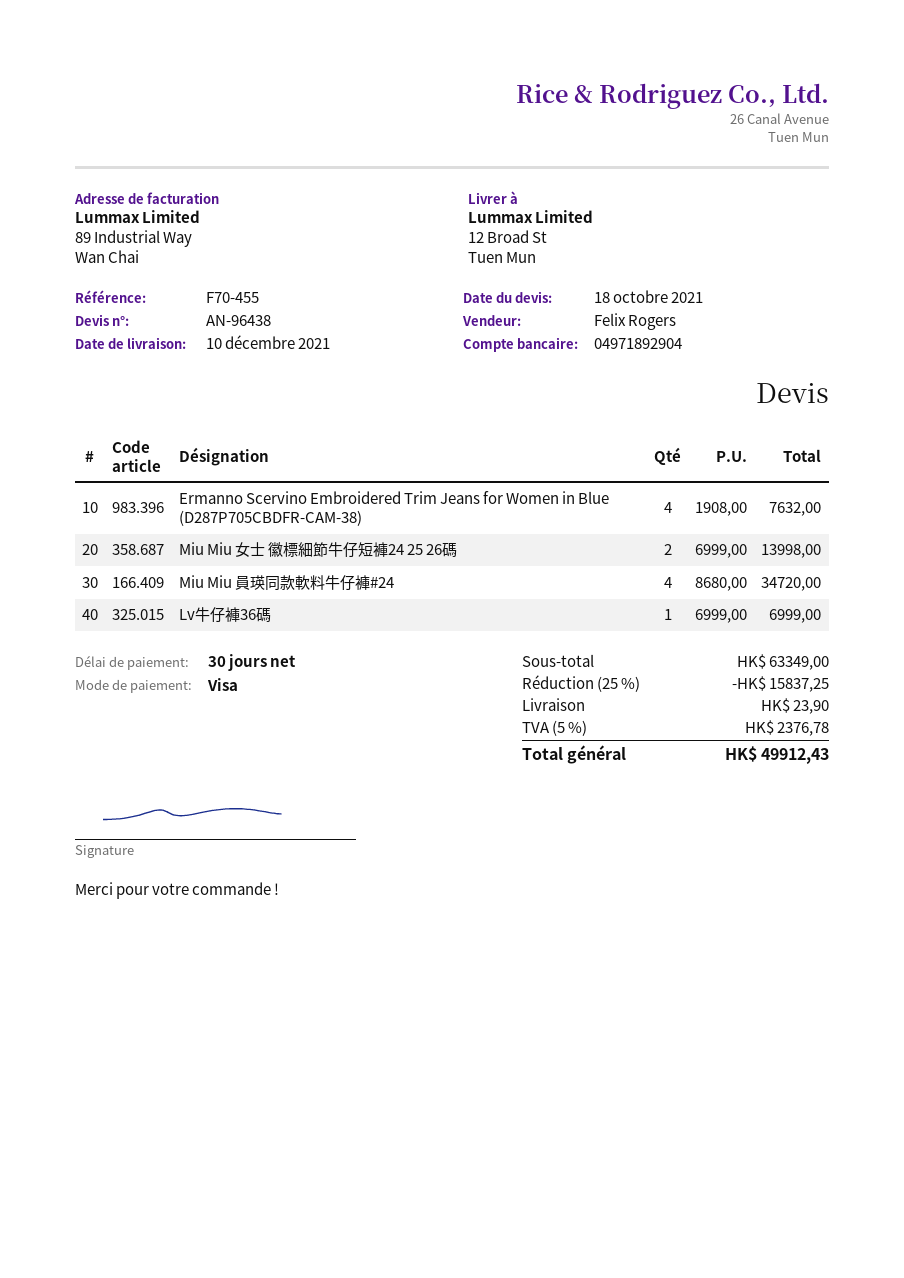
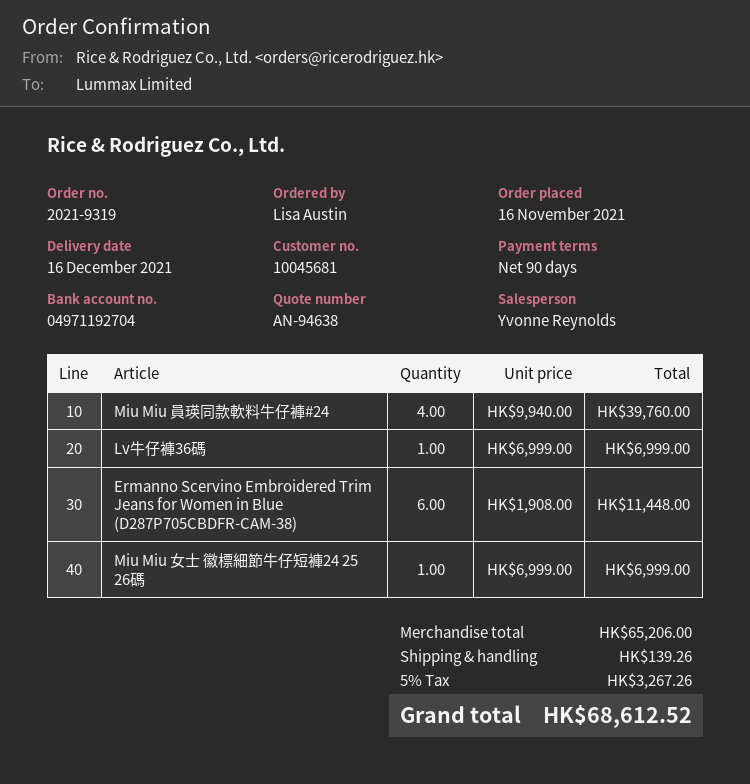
quote number: AN-96438 -> AN-94638
delivery date: 2021-12-10 -> 2021-12-16
payment terms: 30 days -> 90 days
sales rep: Felix Rogers -> Yvonne Reynolds
bank account: 04971892904 -> 04971192704
Ermanno Scervino Embroidered Trim Jeans for Women in Blue (D287P705CBDFR-CAM-38): 4 x 1908.00 = 7632.00 -> 6 x 1908.00 = 11448.00
Miu Miu 女士 徽標細節牛仔短褲24 25 26碼: 2 x 6999.00 = 13998.00 -> 1 x 6999.00 = 6999.00
Miu Miu 員瑛同款軟料牛仔褲#24: 4 x 8680.00 = 34720.00 -> 4 x 9940.00 = 39760.00
subtotal: 63349.00 -> 65206.00
discount: 25% = 15837.25 -> none
shipping: 23.90 -> 139.26
tax: 5% = 2376.78 -> 5% = 3267.26
total: 49912.43 -> 68612.52

